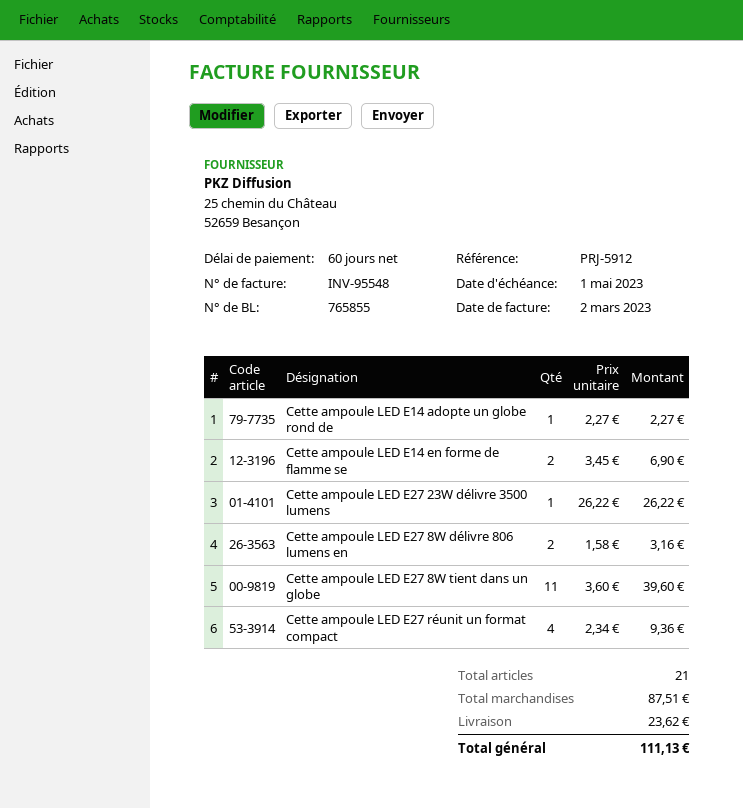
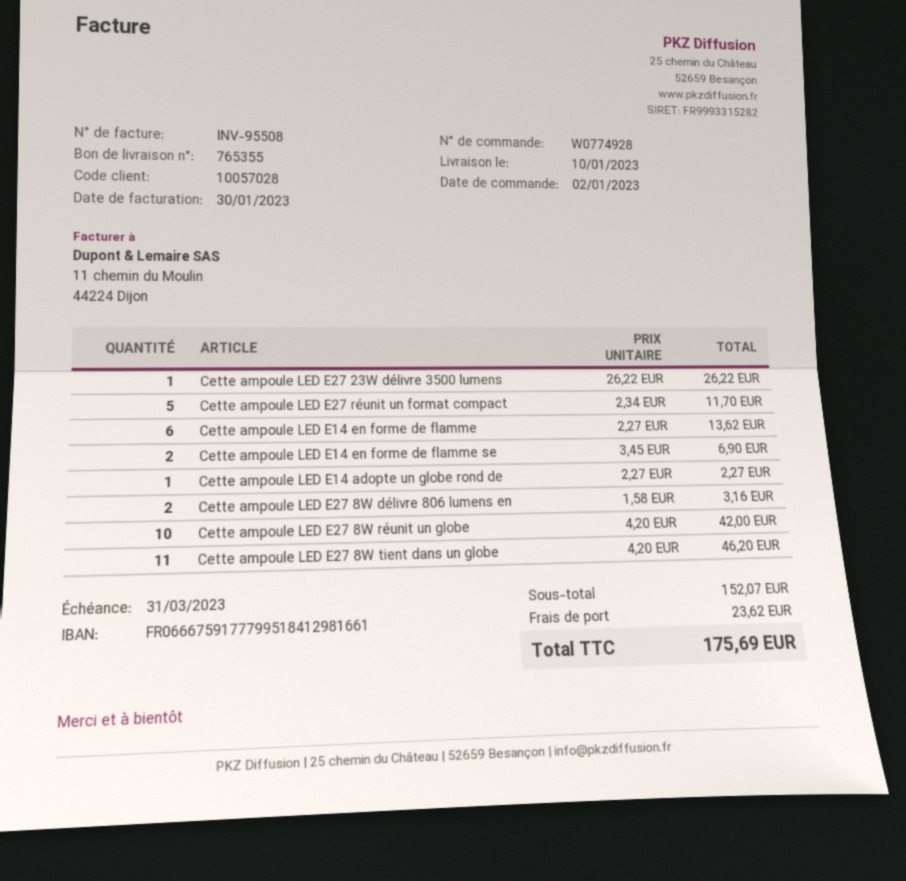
delivery note number: 765855 -> 765355
invoice number: INV-95548 -> INV-95508
invoice date: 2023-03-02 -> 2023-01-30
due date: 2023-05-01 -> 2023-03-31
Cette ampoule LED E27 8W tient dans un globe: 11 x 3.60 = 39.60 -> 11 x 4.20 = 46.20
Cette ampoule LED E27 réunit un format compact: 4 x 2.34 = 9.36 -> 5 x 2.34 = 11.70
Cette ampoule LED E14 en forme de flamme: none -> 6 x 2.27 = 13.62
Cette ampoule LED E27 8W réunit un globe: none -> 10 x 4.20 = 42.00
subtotal: 87.51 -> 152.07
total: 111.13 -> 175.69

